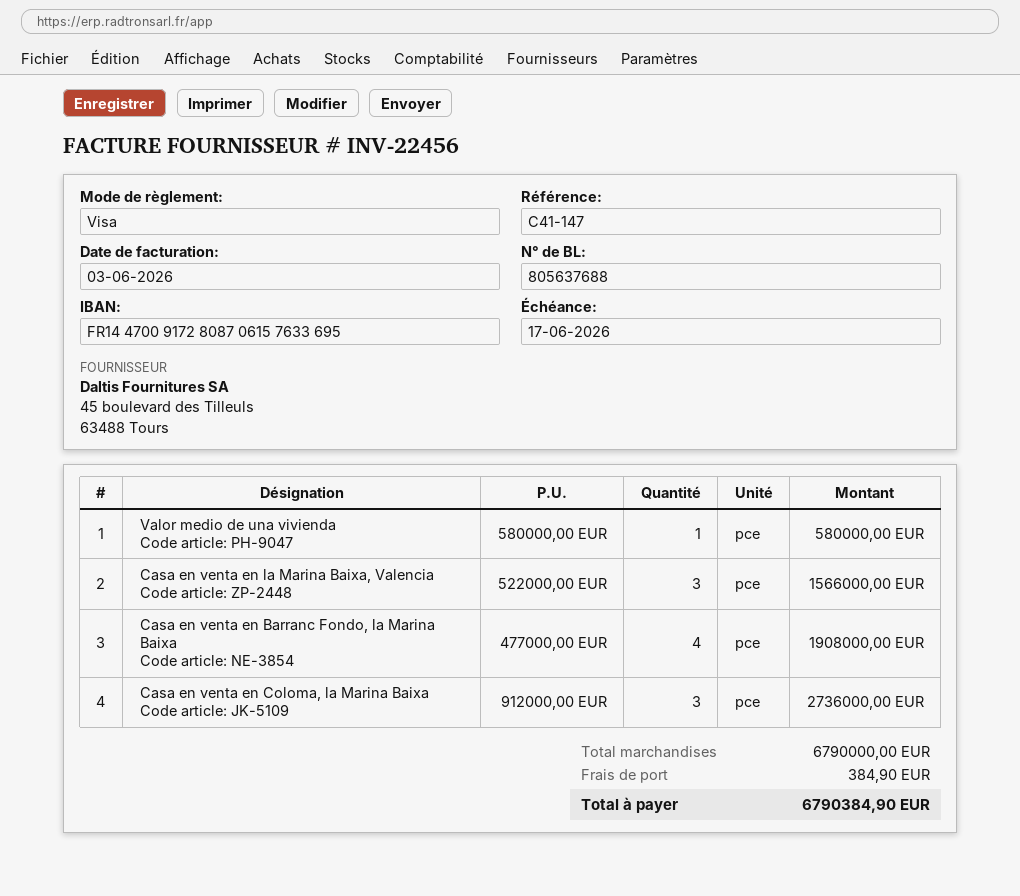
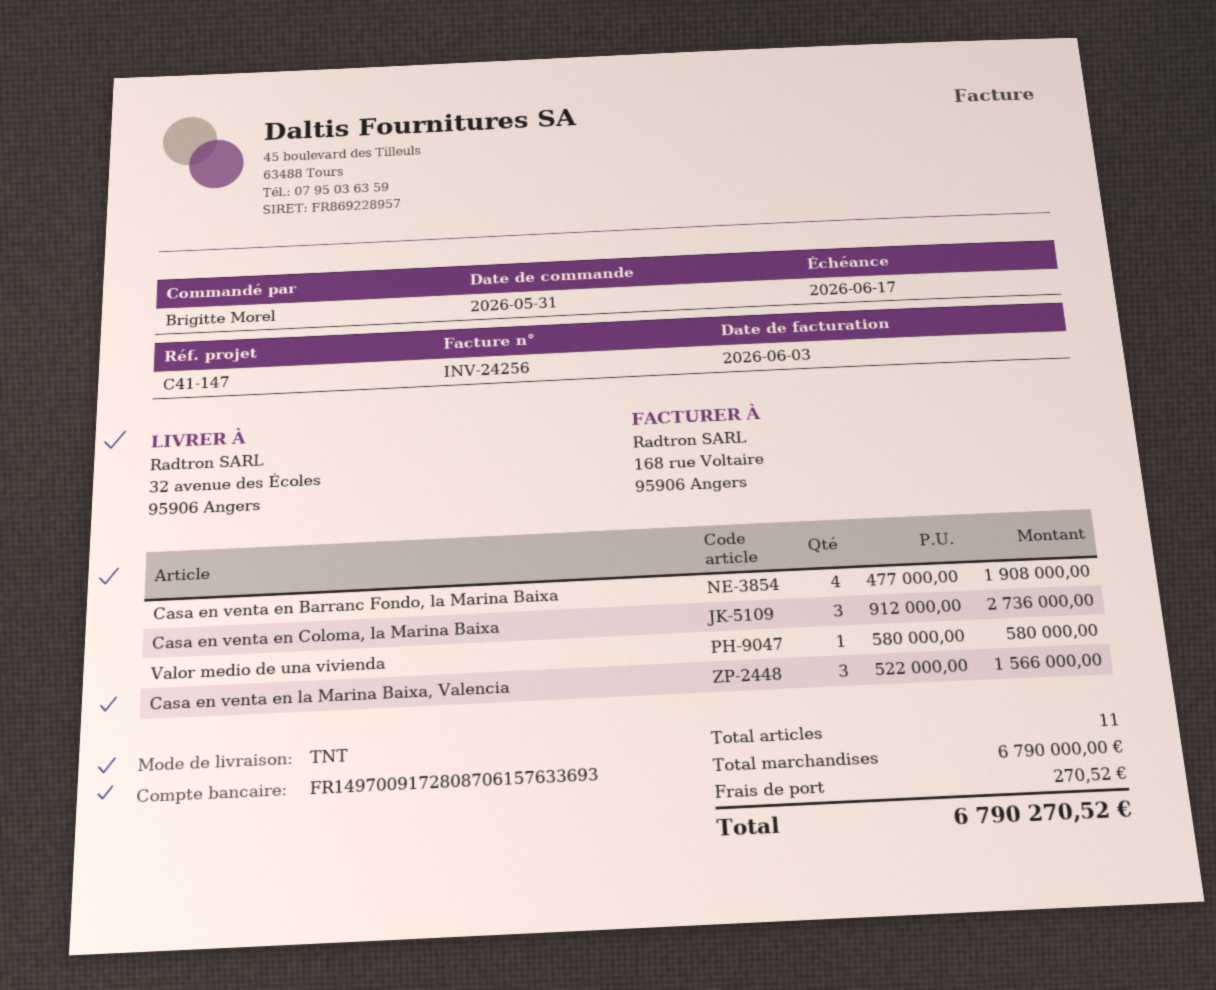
invoice number: INV-22456 -> INV-24256
bank account: FR1447009172808706157633695 -> FR1497009172808706157633693
shipping: 384.90 -> 270.52
total: 6790384.90 -> 6790270.52

